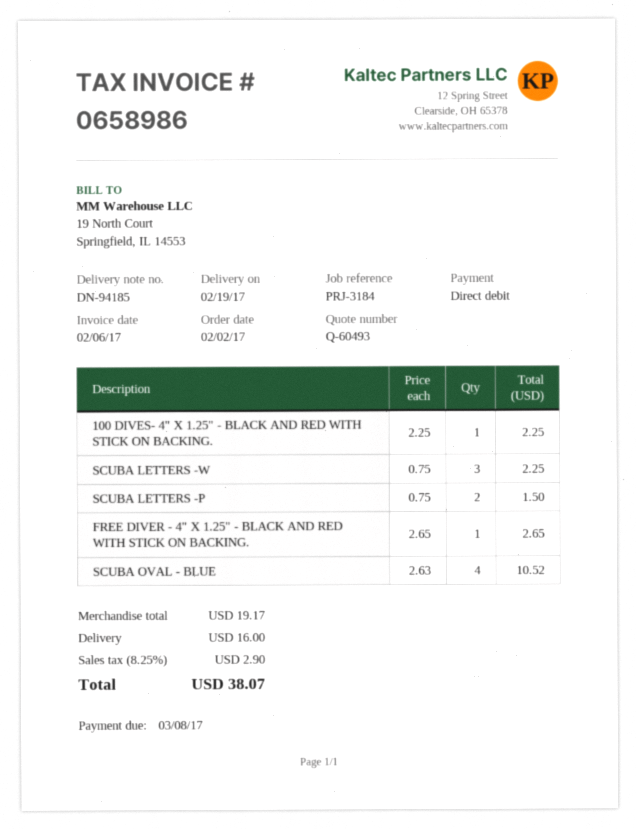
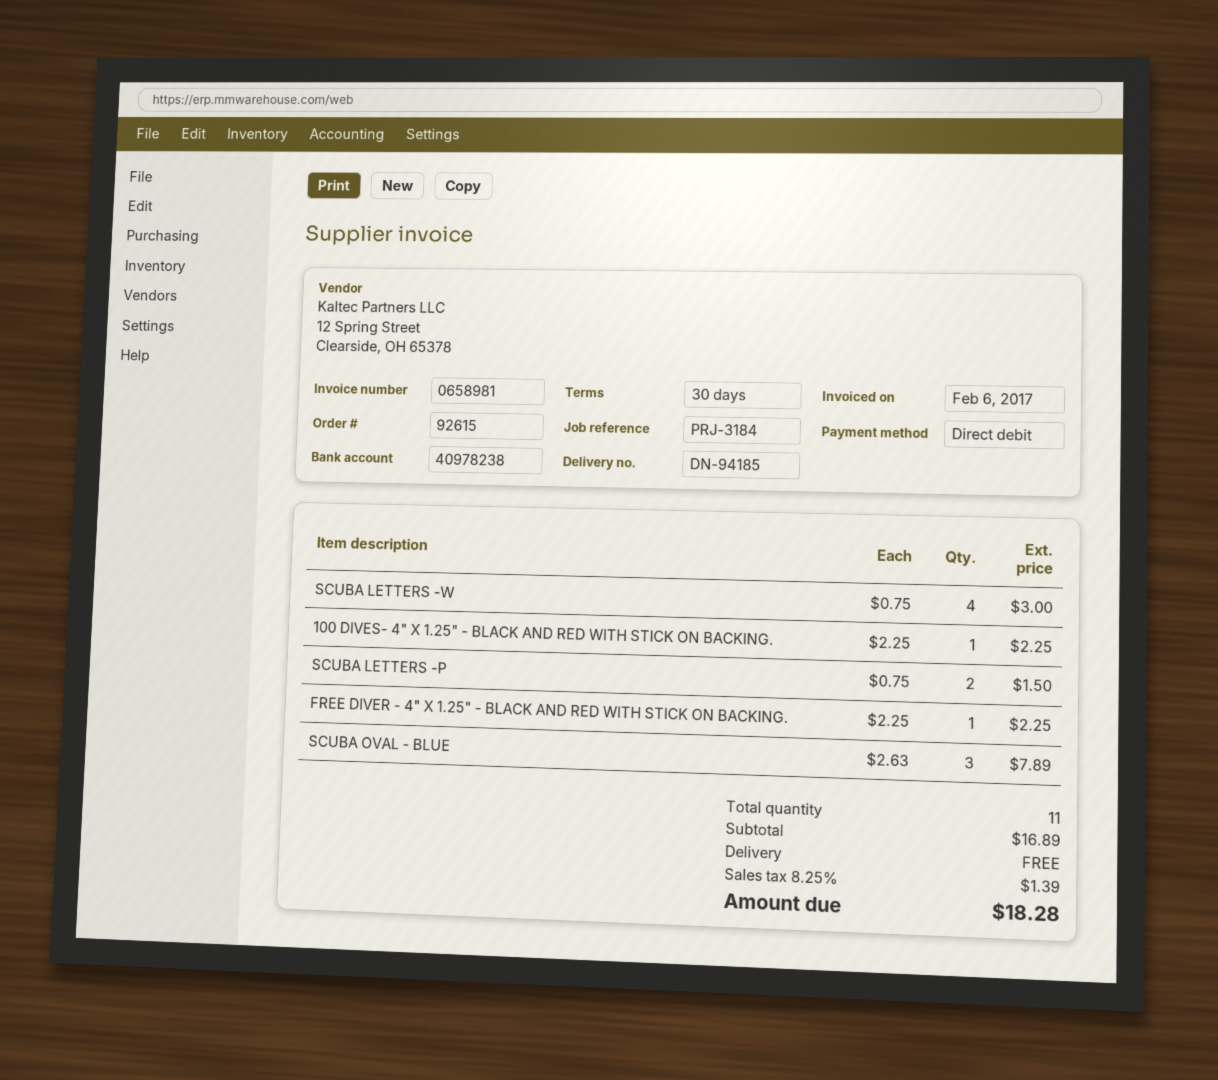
invoice number: 0658986 -> 0658981
SCUBA LETTERS -W: 3 x 0.75 = 2.25 -> 4 x 0.75 = 3.00
FREE DIVER - 4" X 1.25" - BLACK AND RED WITH STICK ON BACKING.: 1 x 2.65 = 2.65 -> 1 x 2.25 = 2.25
SCUBA OVAL - BLUE: 4 x 2.63 = 10.52 -> 3 x 2.63 = 7.89
subtotal: 19.17 -> 16.89
shipping: 16.00 -> 0.00
tax: 8.25% = 2.90 -> 8.25% = 1.39
total: 38.07 -> 18.28

